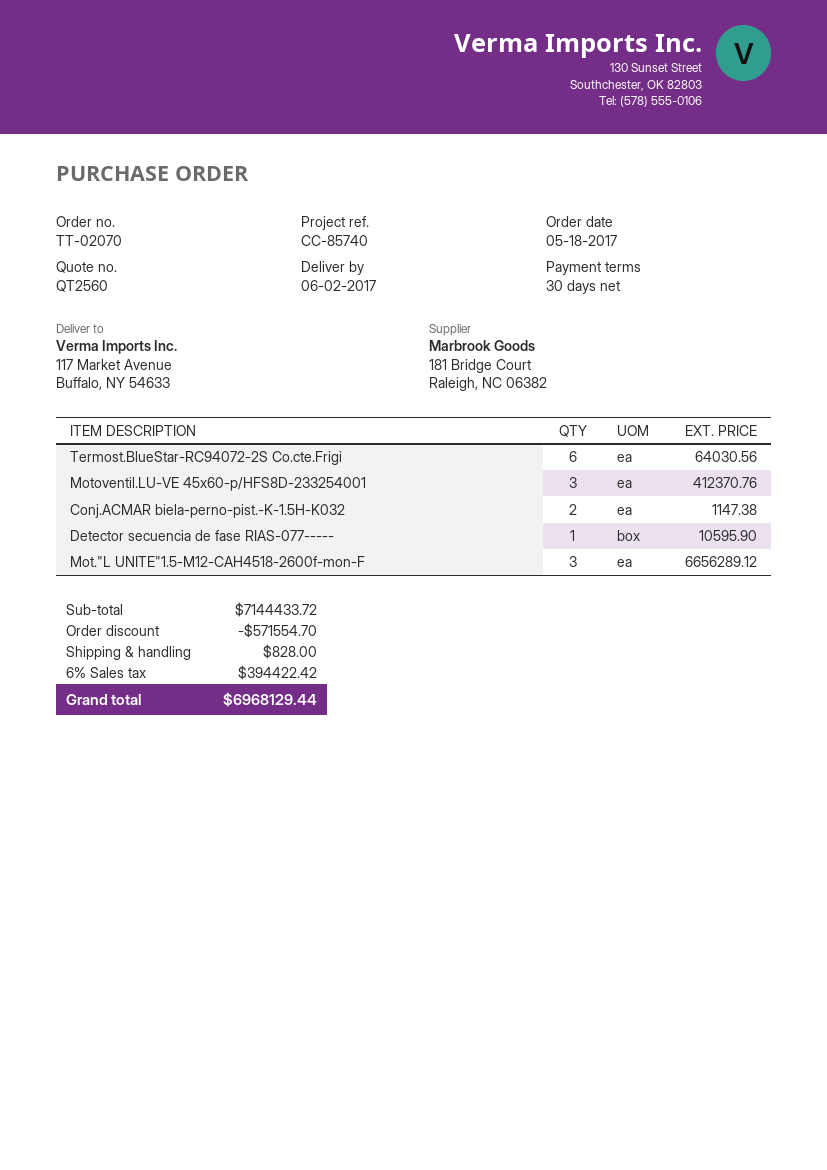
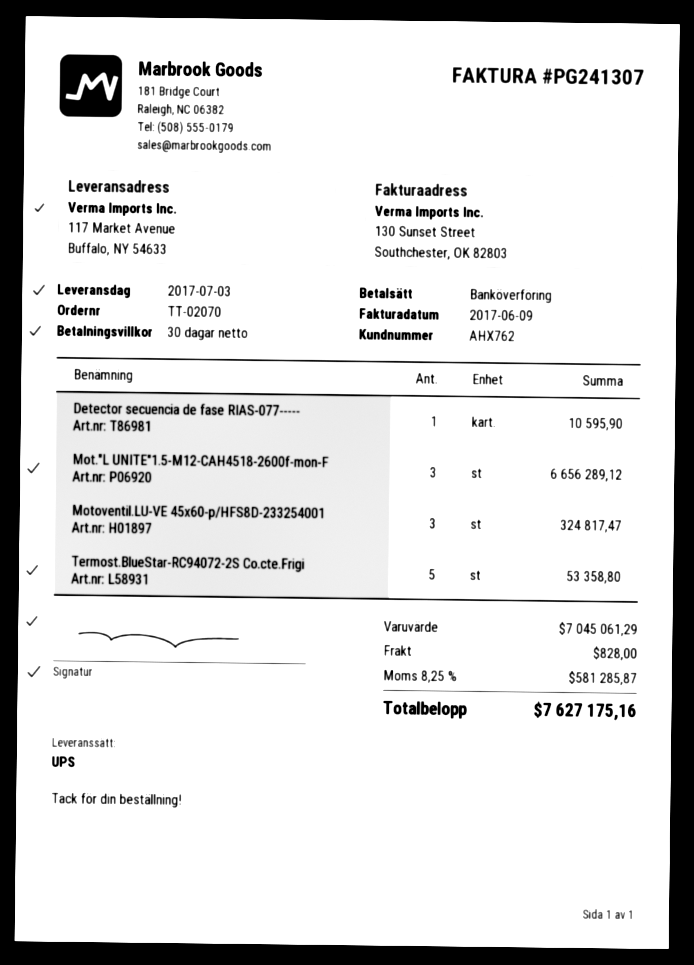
delivery date: 2017-06-02 -> 2017-07-03
Termost.BlueStar-RC94072-2S Co.cte.Frigi: 6 for 64030.56 -> 5 for 53358.80
Motoventil.LU-VE 45x60-p/HFS8D-233254001: 3 for 412370.76 -> 3 for 324817.47
Conj.ACMAR biela-perno-pist.-K-1.5H-K032: 2 for 1147.38 -> none
subtotal: 7144433.72 -> 7045061.29
discount: 571554.70 -> none
tax: 6% = 394422.42 -> 8.25% = 581285.87
total: 6968129.44 -> 7627175.16

